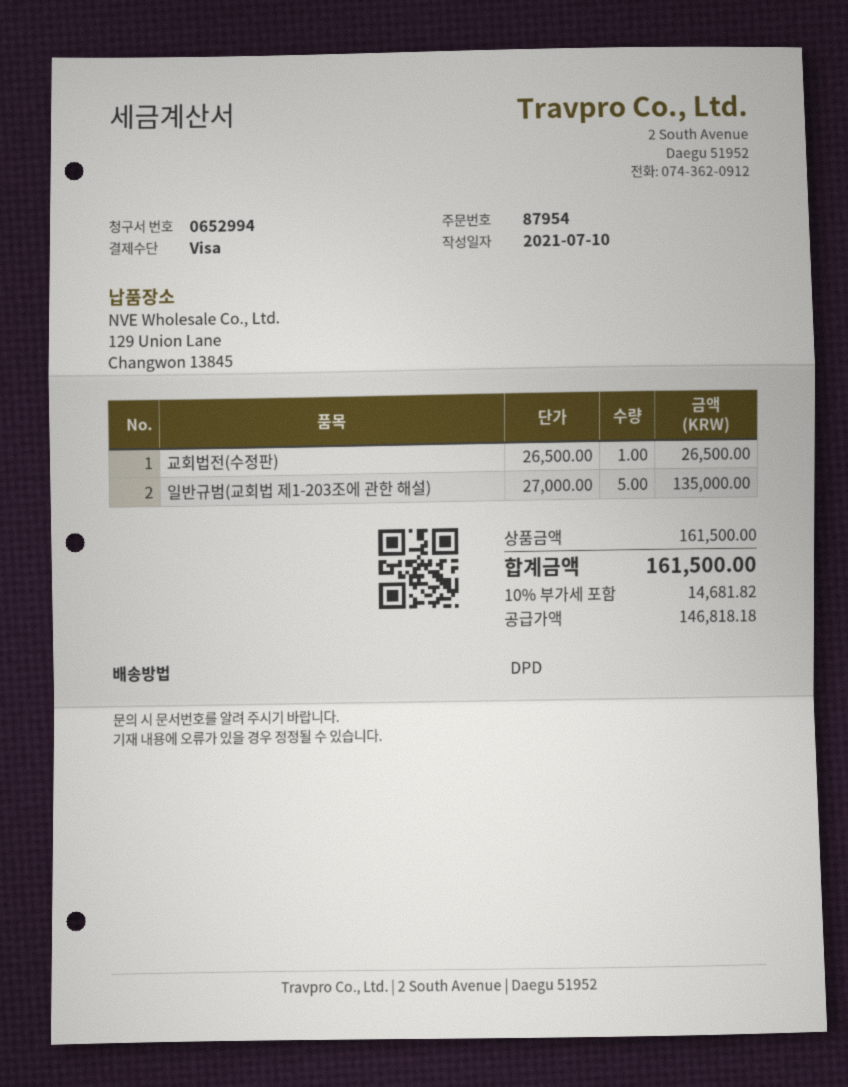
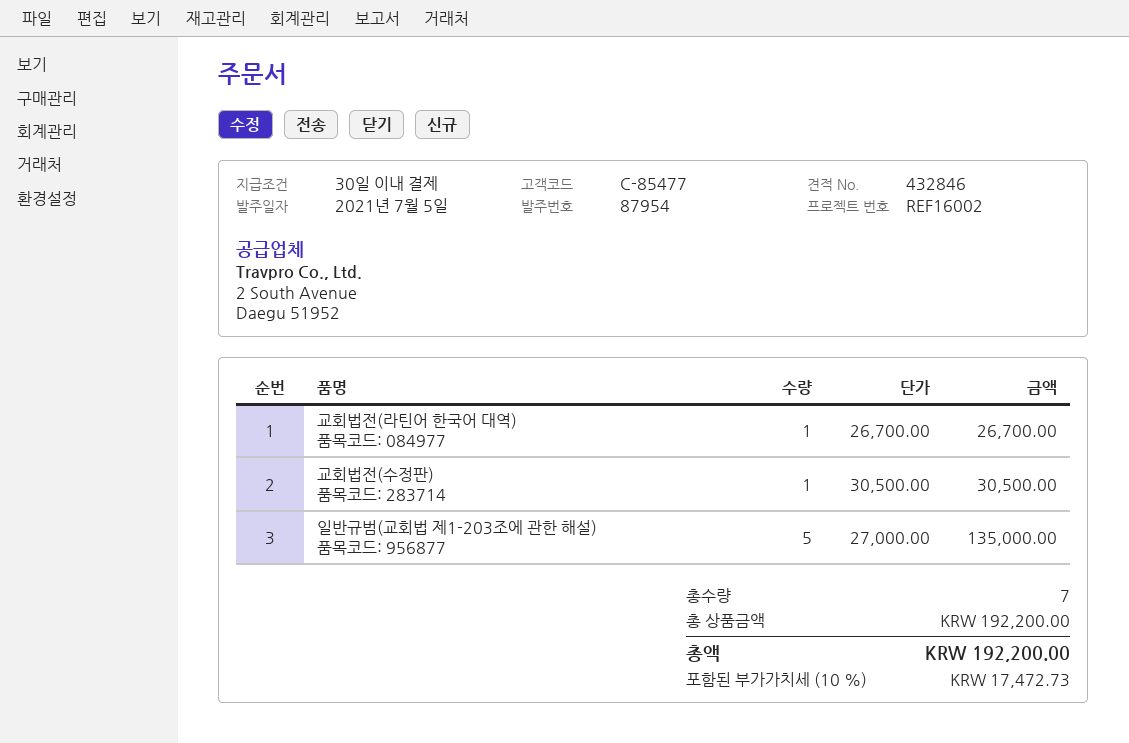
교회법전(수정판): 1 x 26500.00 = 26500.00 -> 1 x 30500.00 = 30500.00
교회법전(라틴어 한국어 대역): none -> 1 x 26700.00 = 26700.00
subtotal: 161500.00 -> 192200.00
tax: 10% = 14681.82 -> 10% = 17472.73
total: 161500.00 -> 192200.00

